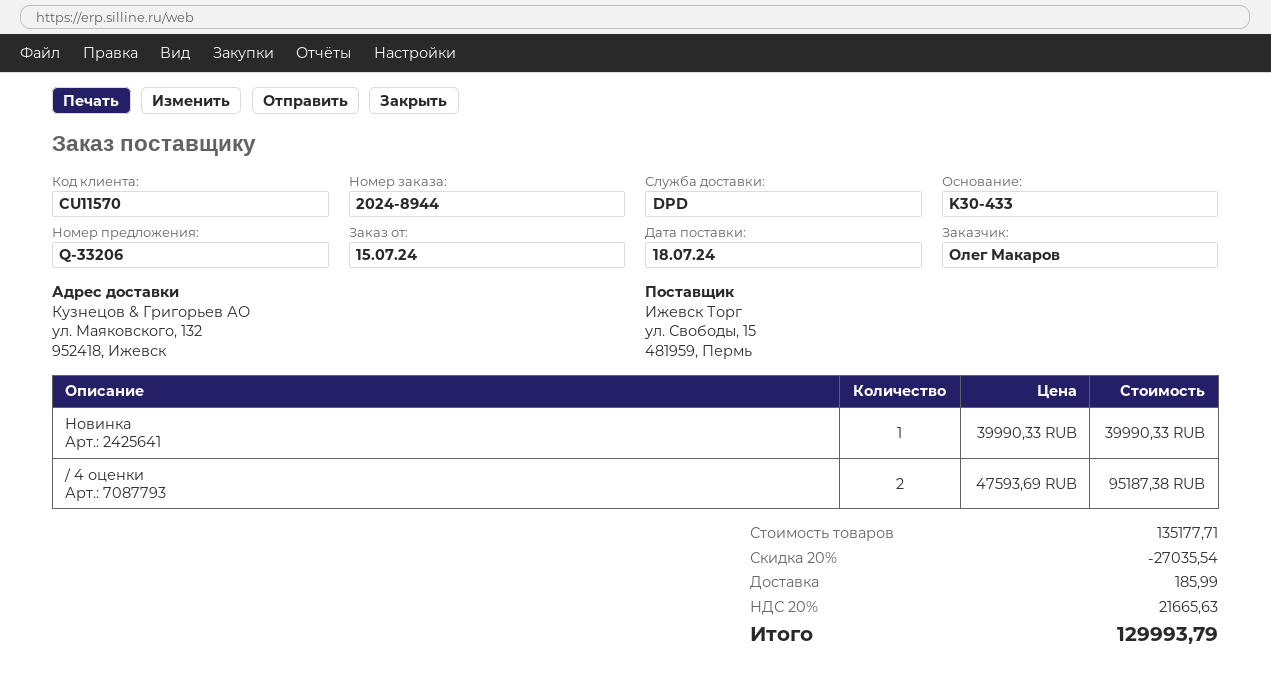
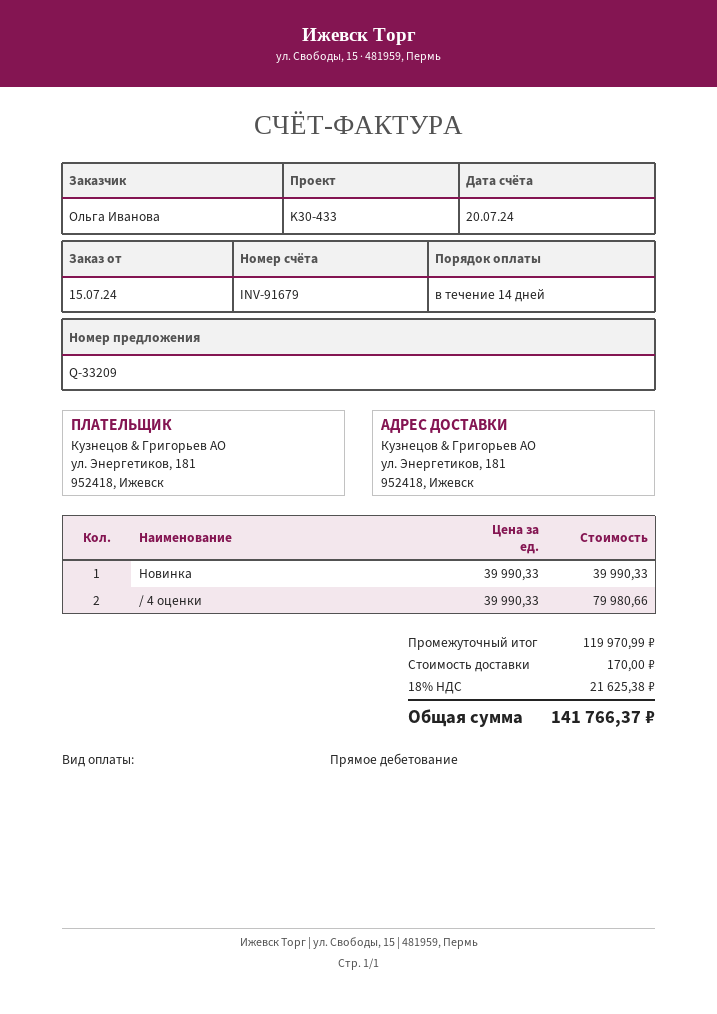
quote number: Q-33206 -> Q-33209
ordered by: Олег Макаров -> Ольга Иванова
ship to: ул. Маяковского, 132, 952418, Ижевск -> ул. Энергетиков, 181, 952418, Ижевск
/ 4 оценки: 2 x 47593.69 = 95187.38 -> 2 x 39990.33 = 79980.66
subtotal: 135177.71 -> 119970.99
discount: 20% = 27035.54 -> none
shipping: 185.99 -> 170.00
tax: 20% = 21665.63 -> 18% = 21625.38
total: 129993.79 -> 141766.37

